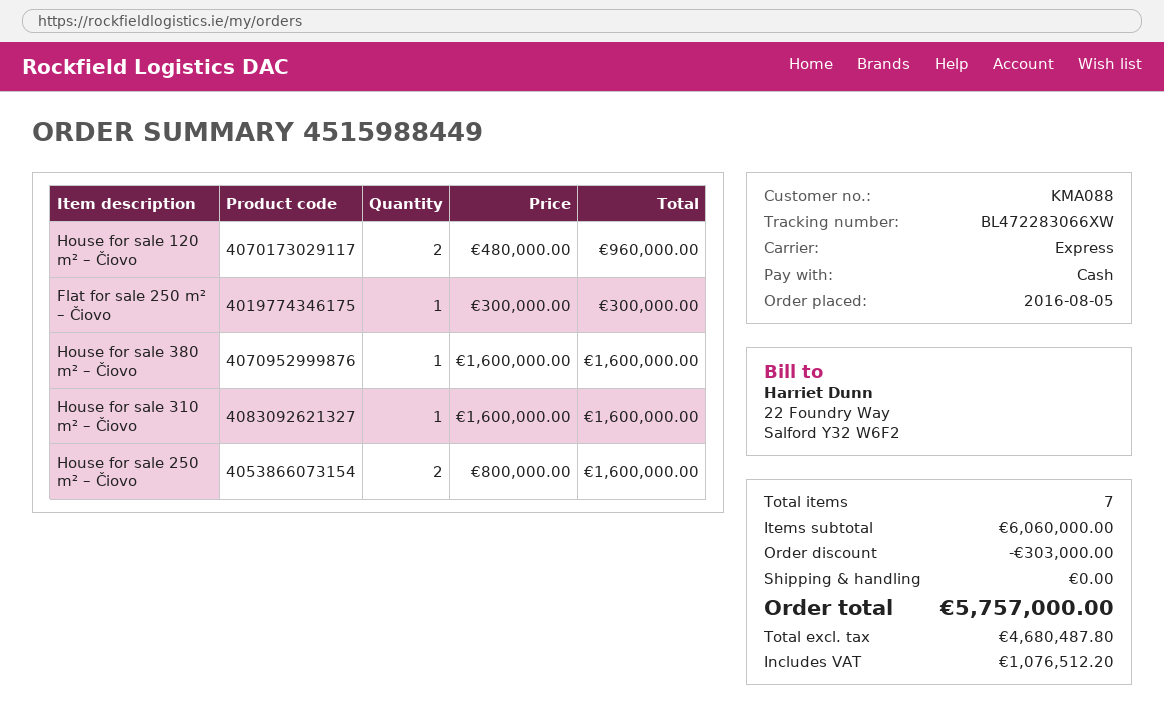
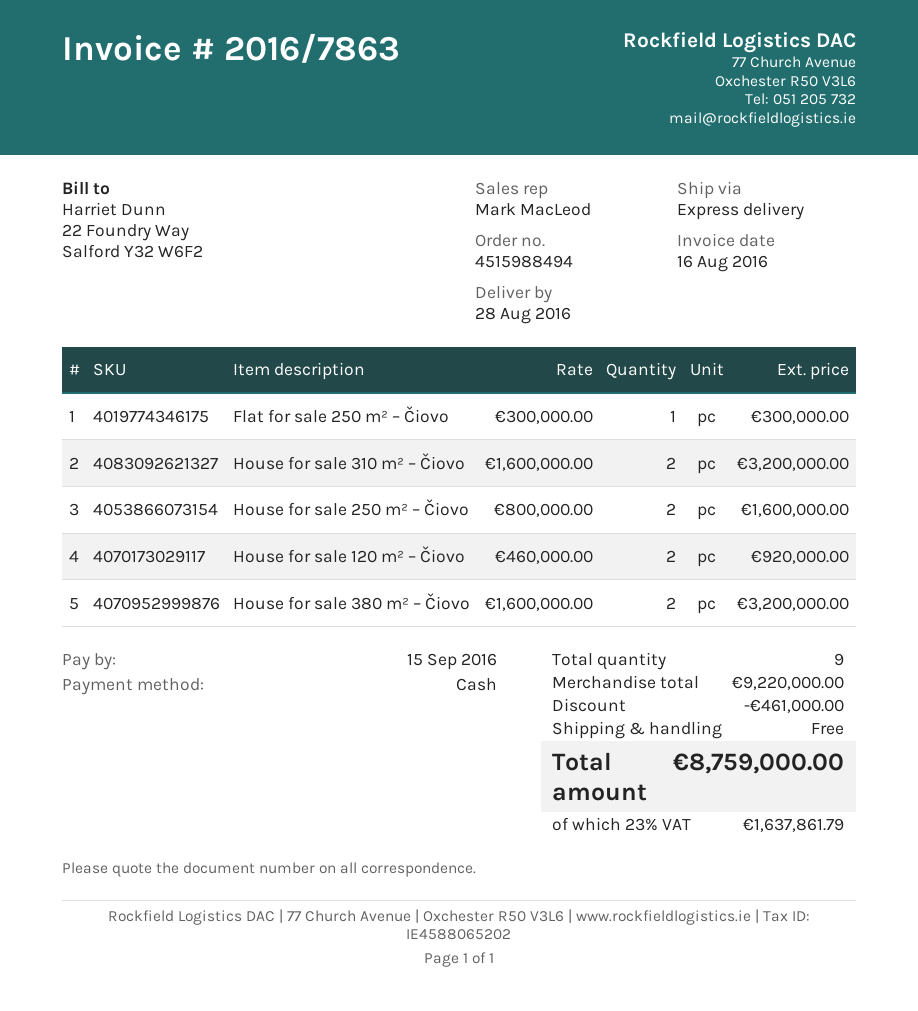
order number: 4515988449 -> 4515988494
House for sale 120 m² – Čiovo: 2 x 480000.00 = 960000.00 -> 2 x 460000.00 = 920000.00
House for sale 380 m² – Čiovo: 1 x 1600000.00 = 1600000.00 -> 2 x 1600000.00 = 3200000.00
House for sale 310 m² – Čiovo: 1 x 1600000.00 = 1600000.00 -> 2 x 1600000.00 = 3200000.00
total quantity: 7 -> 9
subtotal: 6060000.00 -> 9220000.00
discount: 303000.00 -> 461000.00
tax: 1076512.20 -> 1637861.79
total: 5757000.00 -> 8759000.00

